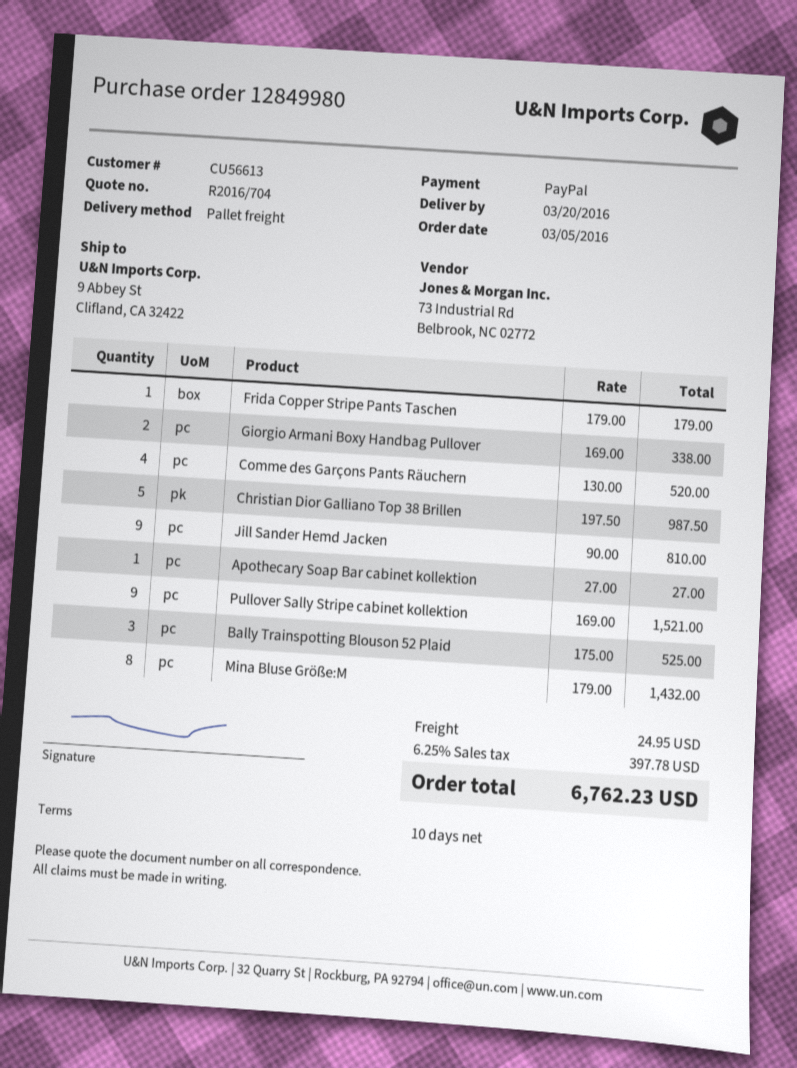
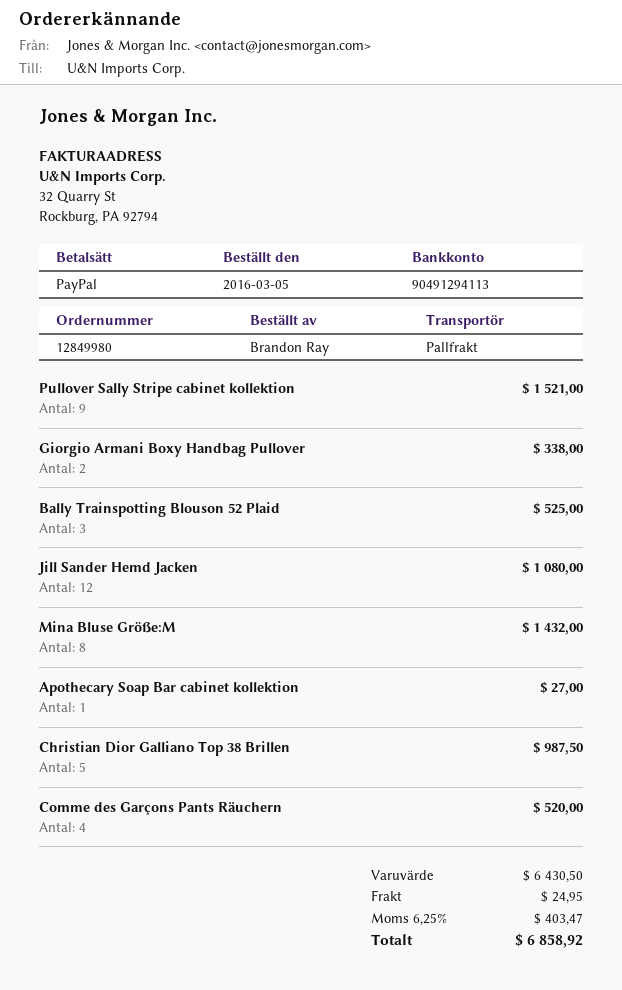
Frida Copper Stripe Pants Taschen: 1 for 179.00 -> none
Jill Sander Hemd Jacken: 9 for 810.00 -> 12 for 1080.00
tax: 6.25% = 397.78 -> 6.25% = 403.47
total: 6762.23 -> 6858.92

